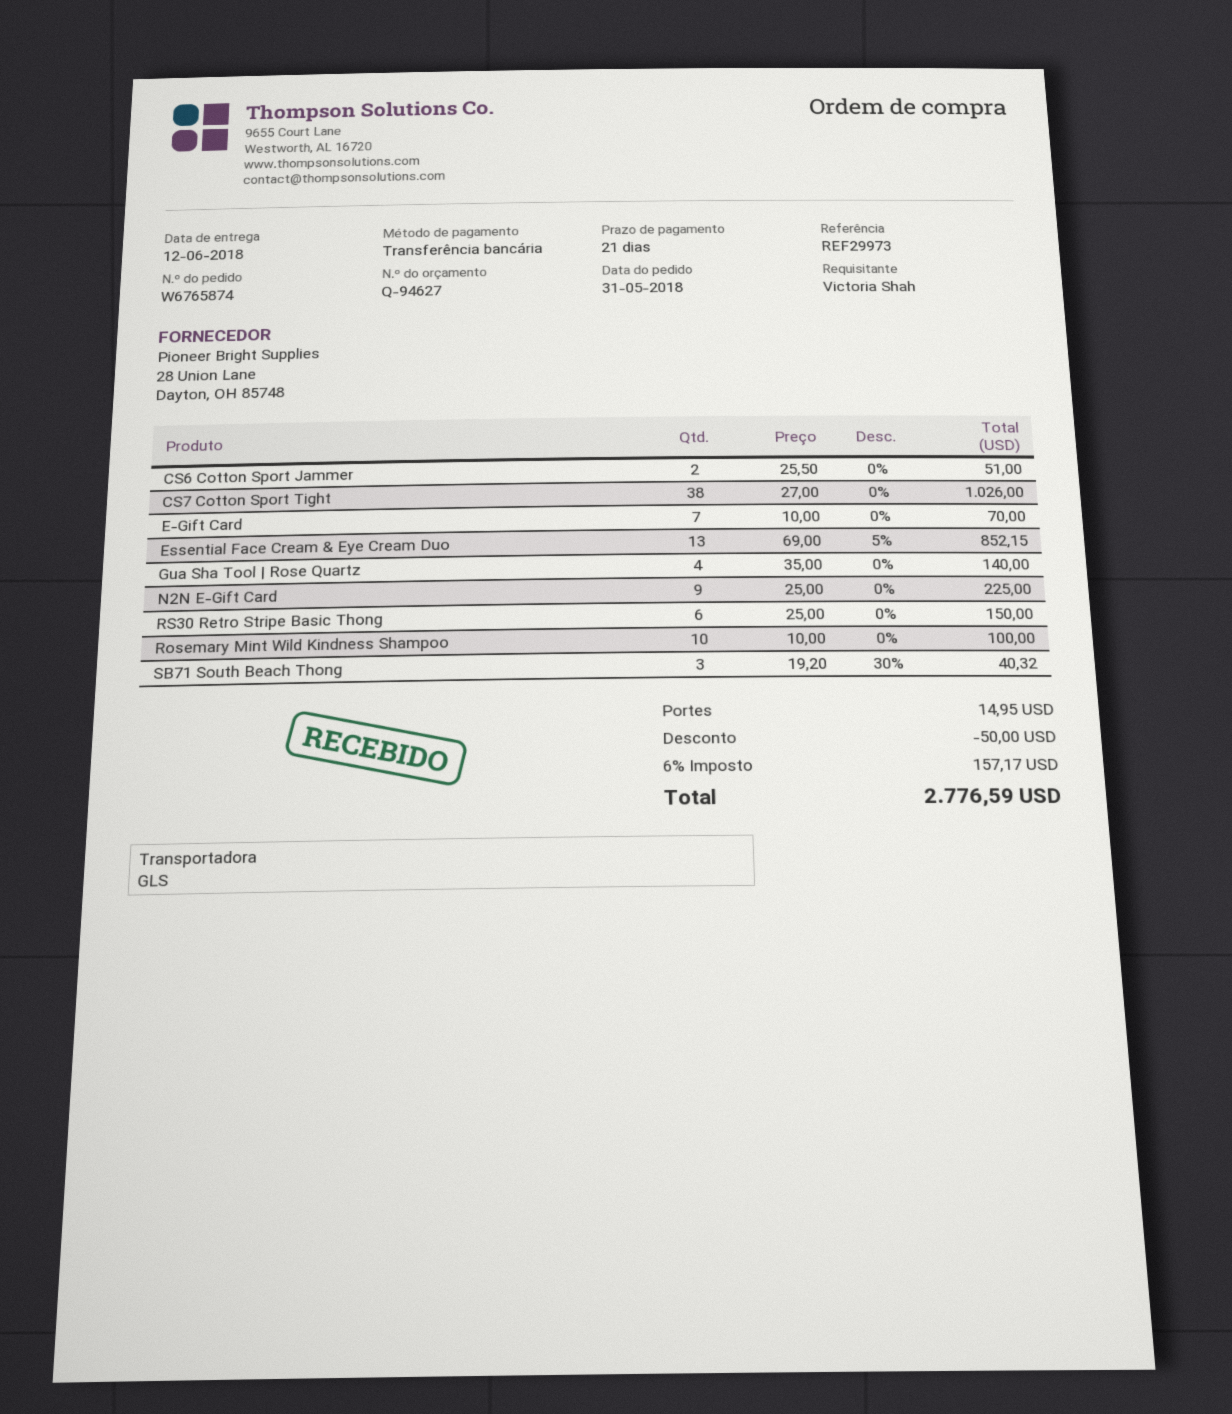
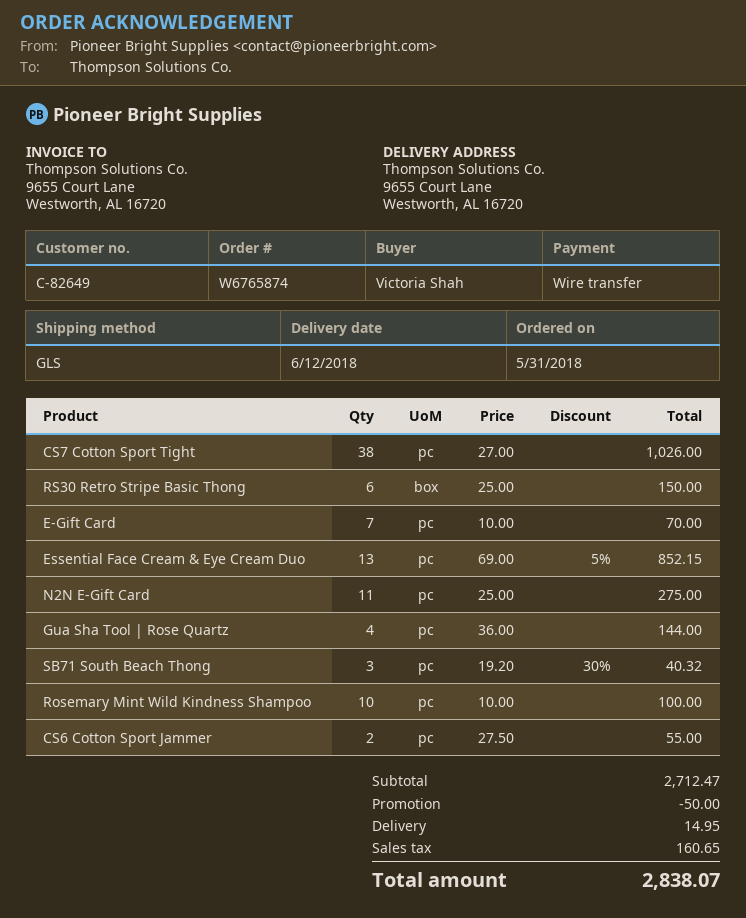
CS6 Cotton Sport Jammer: 2 x 25.50 = 51.00 -> 2 x 27.50 = 55.00
Gua Sha Tool | Rose Quartz: 4 x 35.00 = 140.00 -> 4 x 36.00 = 144.00
N2N E-Gift Card: 9 x 25.00 = 225.00 -> 11 x 25.00 = 275.00
tax: 157.17 -> 160.65
total: 2776.59 -> 2838.07

